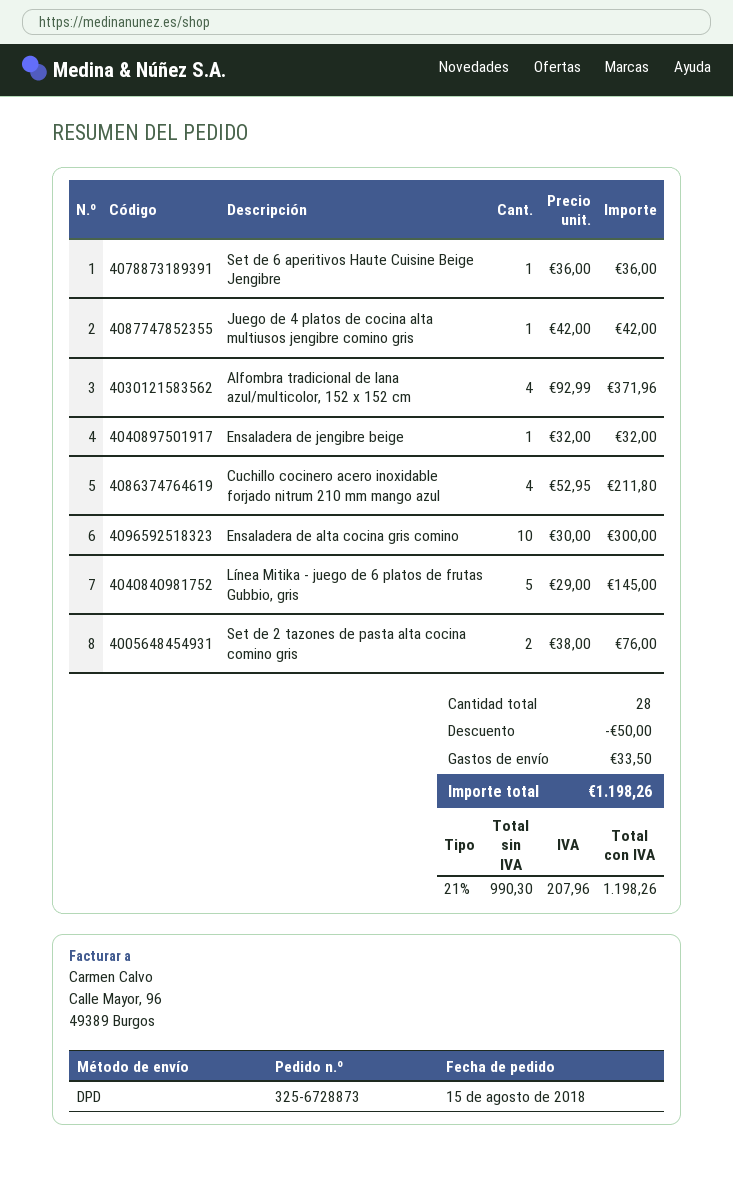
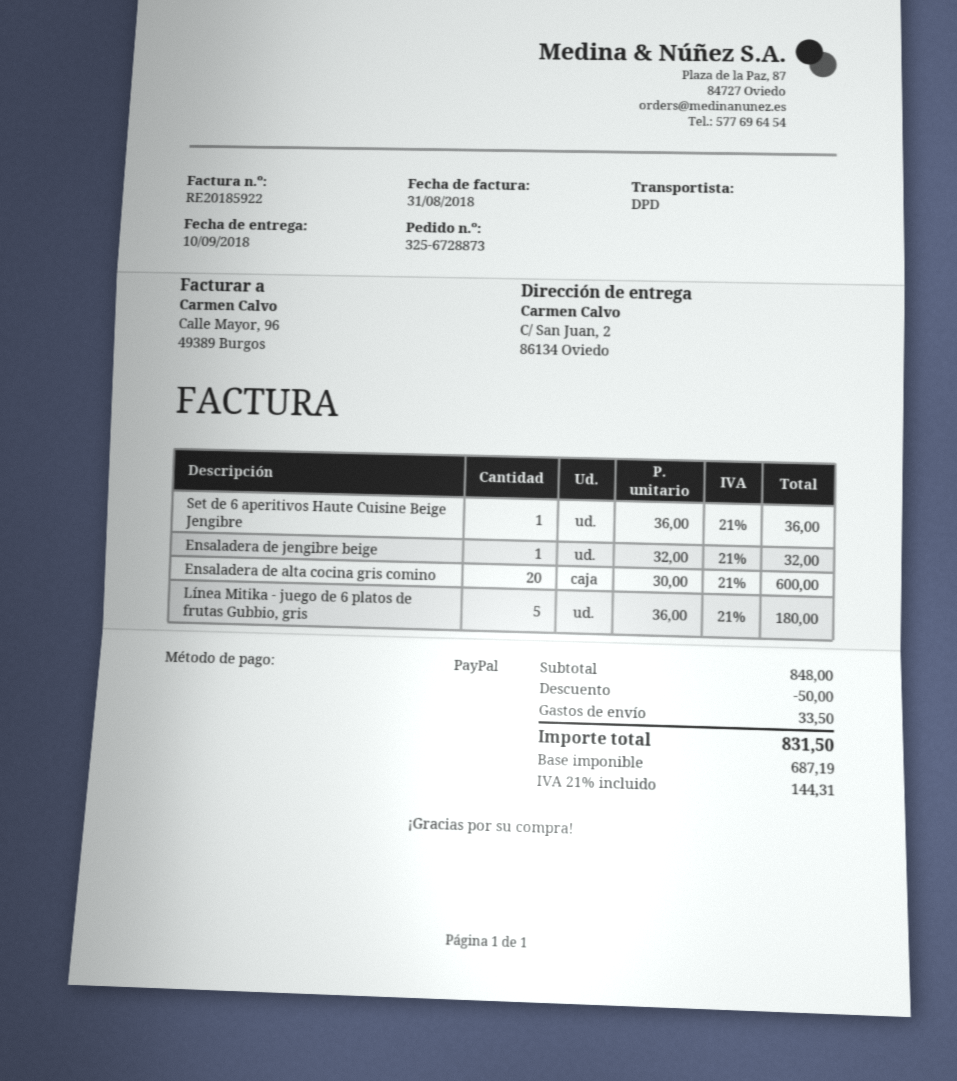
Juego de 4 platos de cocina alta multiusos jengibre comino gris: 1 x 42.00 = 42.00 -> none
Alfombra tradicional de lana azul/multicolor, 152 x 152 cm: 4 x 92.99 = 371.96 -> none
Cuchillo cocinero acero inoxidable forjado nitrum 210 mm mango azul: 4 x 52.95 = 211.80 -> none
Ensaladera de alta cocina gris comino: 10 x 30.00 = 300.00 -> 20 x 30.00 = 600.00
Línea Mitika - juego de 6 platos de frutas Gubbio, gris: 5 x 29.00 = 145.00 -> 5 x 36.00 = 180.00
Set de 2 tazones de pasta alta cocina comino gris: 2 x 38.00 = 76.00 -> none
net: 990.30 -> 687.19
tax: 21% = 207.96 -> 21% = 144.31
total: 1198.26 -> 831.50

